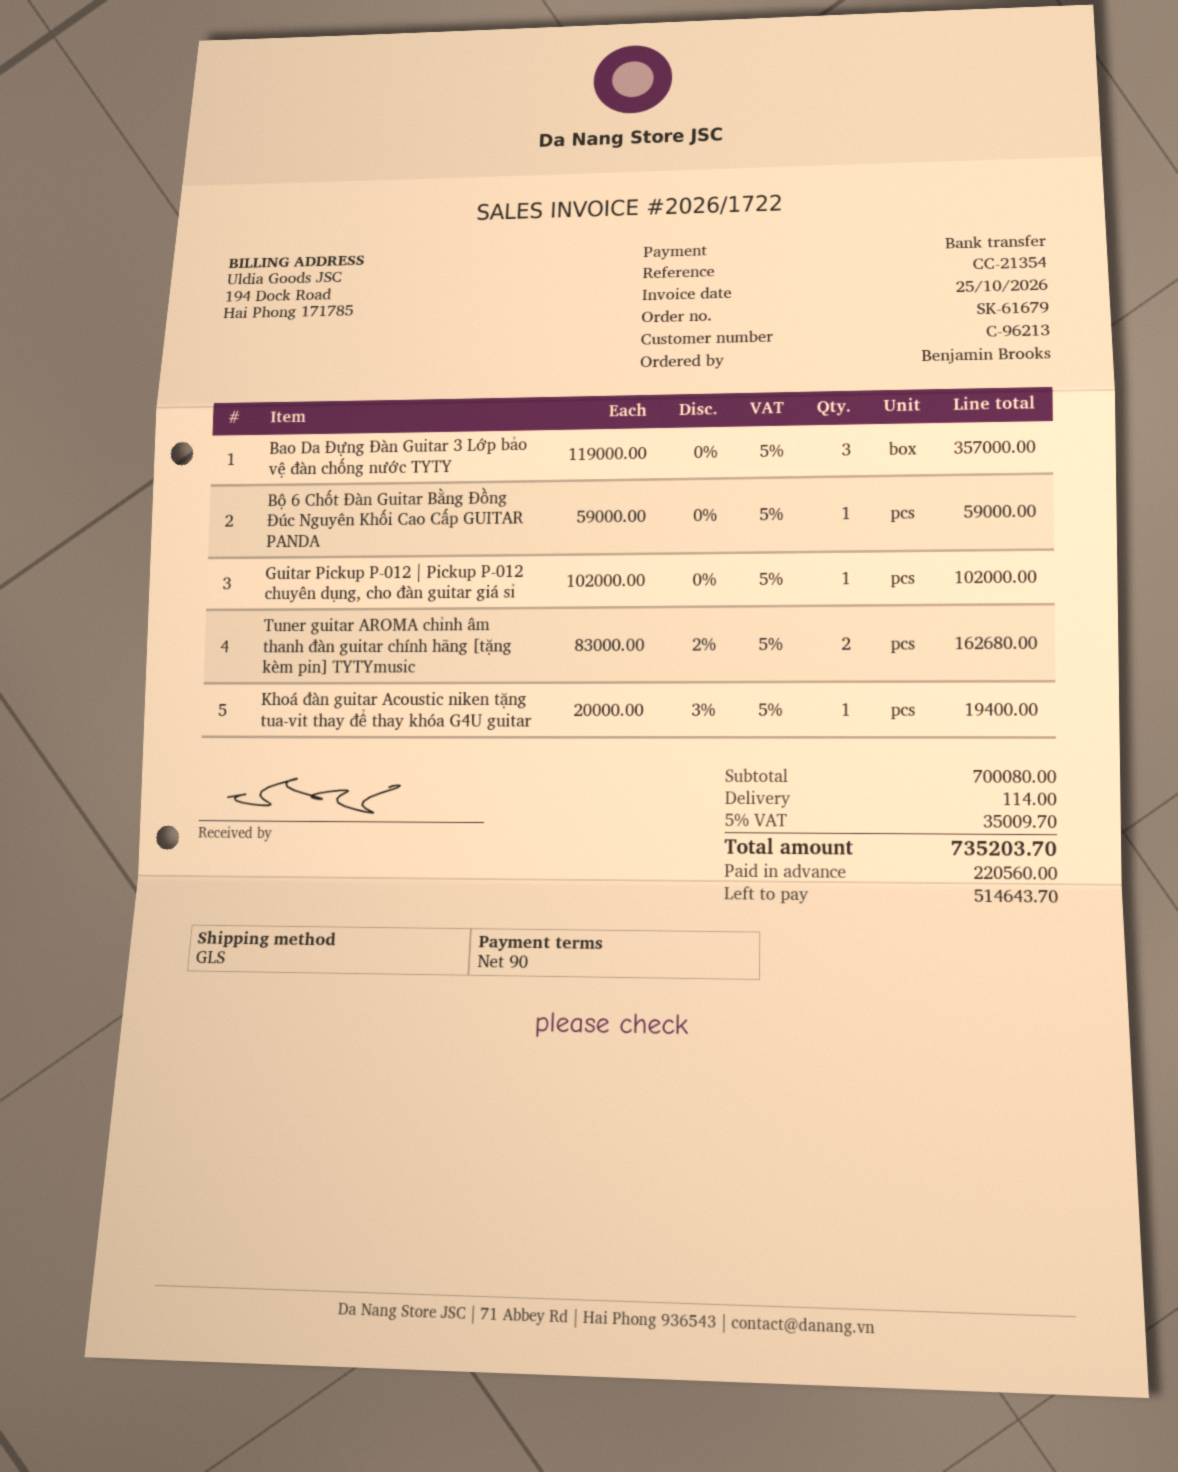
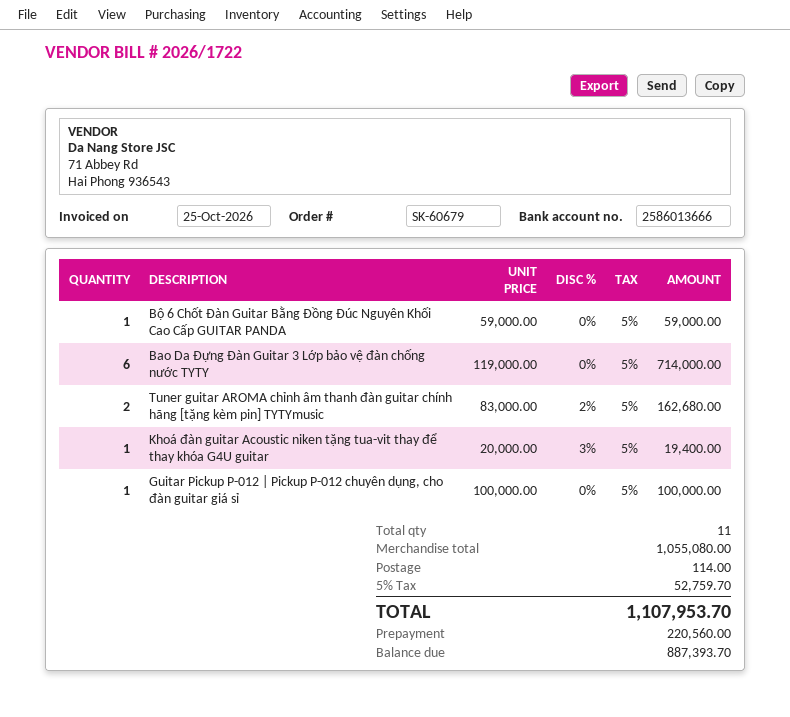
order number: SK-61679 -> SK-60679
Bao Da Đựng Đàn Guitar 3 Lớp bảo vệ đàn chống nước TYTY: 3 x 119000.00 = 357000.00 -> 6 x 119000.00 = 714000.00
Guitar Pickup P-012 | Pickup P-012 chuyên dụng, cho đàn guitar giá sỉ: 1 x 102000.00 = 102000.00 -> 1 x 100000.00 = 100000.00
subtotal: 700080.00 -> 1055080.00
tax: 5% = 35009.70 -> 5% = 52759.70
total: 735203.70 -> 1107953.70
balance: 514643.70 -> 887393.70

